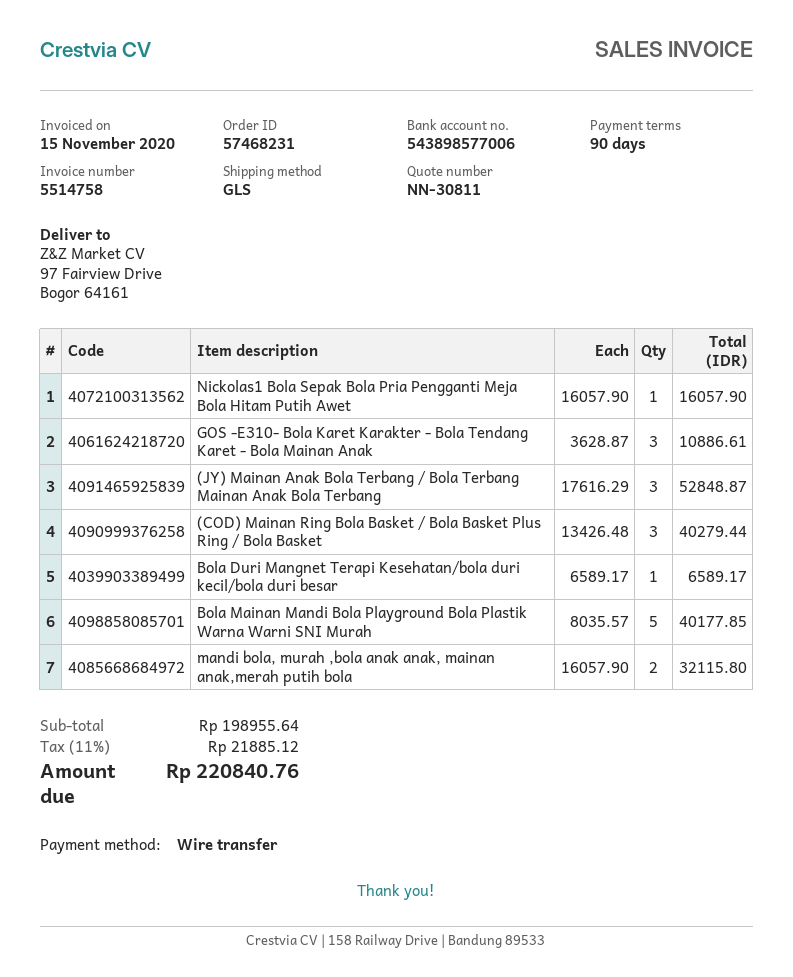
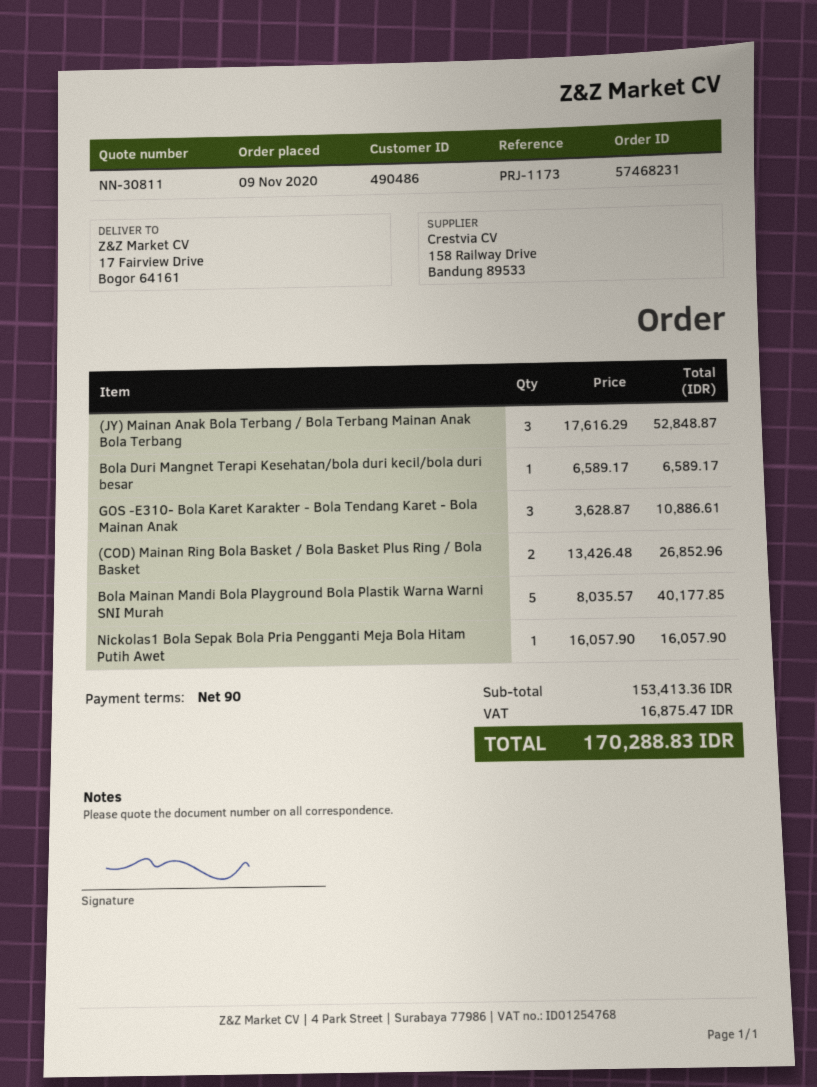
ship to: 97 Fairview Drive, Bogor 64161 -> 17 Fairview Drive, Bogor 64161
(COD) Mainan Ring Bola Basket / Bola Basket Plus Ring / Bola Basket: 3 x 13426.48 = 40279.44 -> 2 x 13426.48 = 26852.96
mandi bola, murah ,bola anak anak, mainan anak,merah putih bola: 2 x 16057.90 = 32115.80 -> none
subtotal: 198955.64 -> 153413.36
tax: 21885.12 -> 16875.47
total: 220840.76 -> 170288.83

